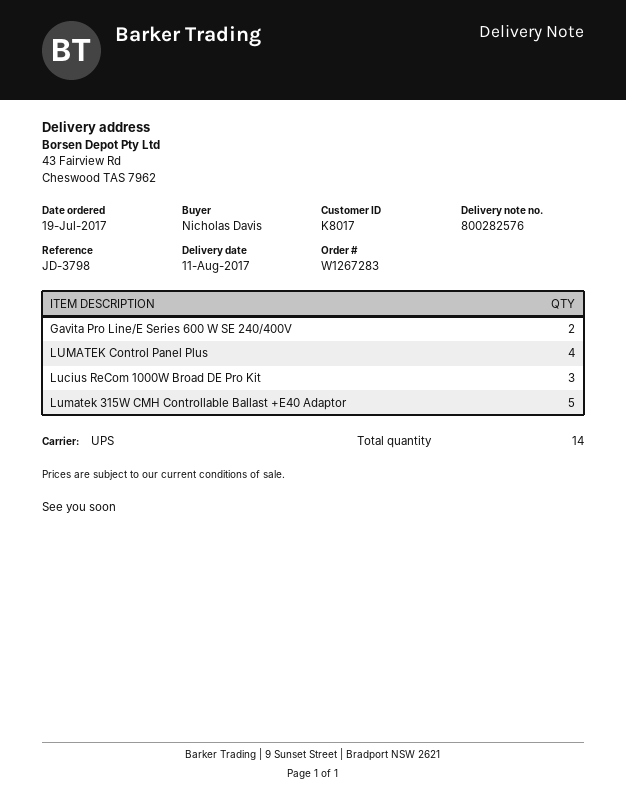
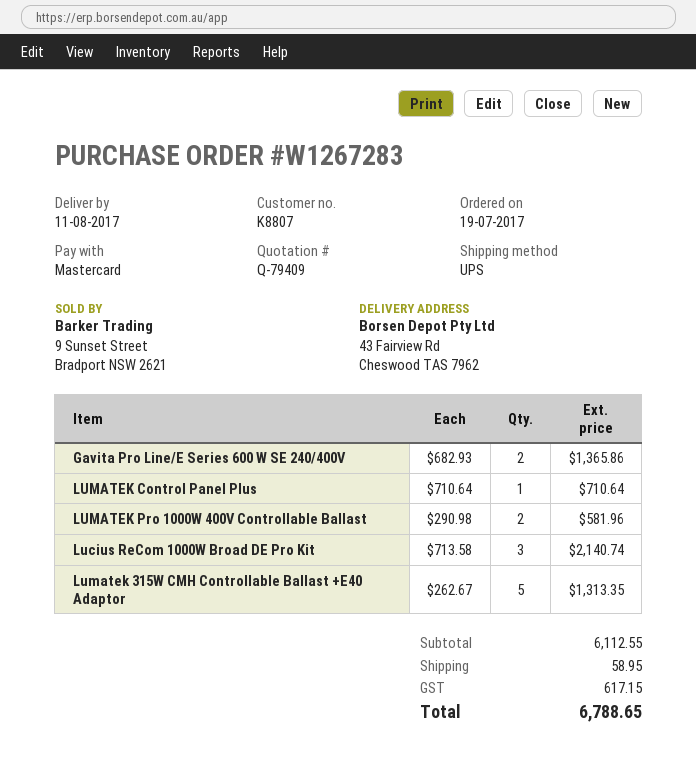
customer number: K8017 -> K8807
LUMATEK Control Panel Plus: 4 -> 1
LUMATEK Pro 1000W 400V Controllable Ballast: none -> 2

